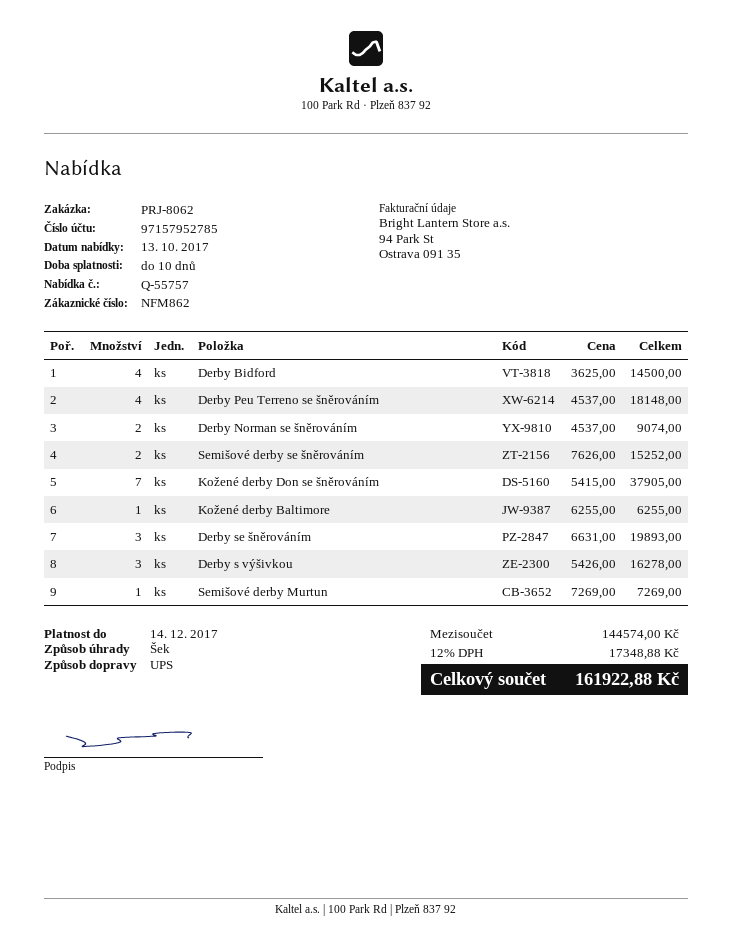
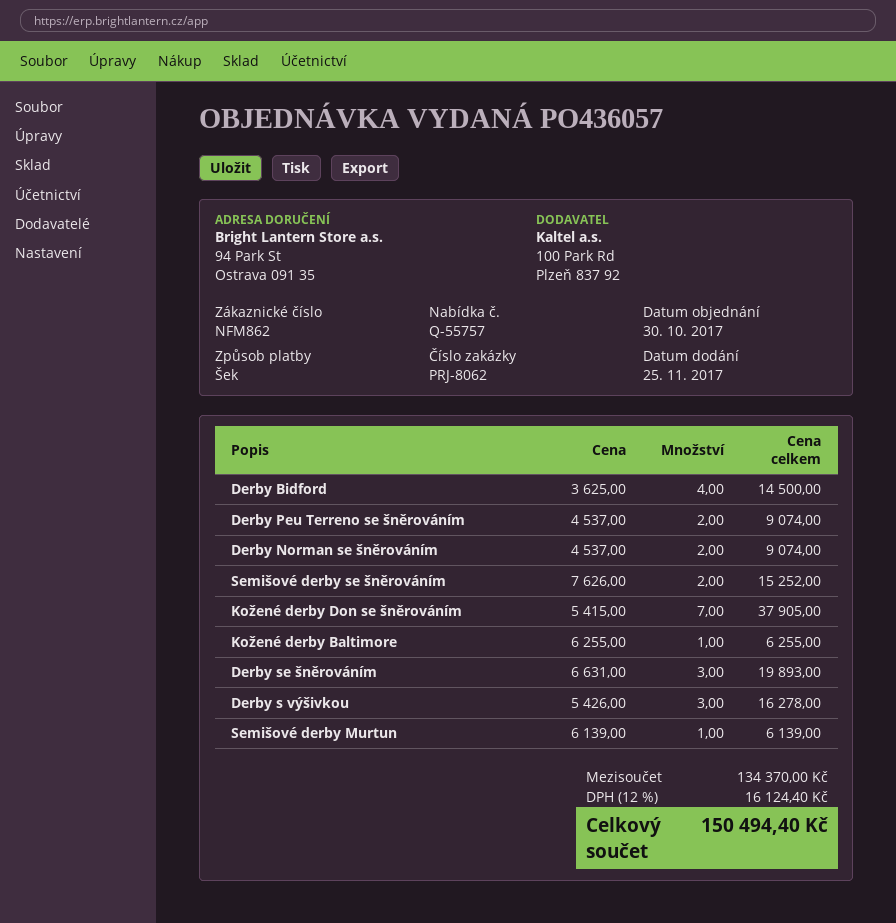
Derby Peu Terreno se šněrováním: 4 x 4537.00 = 18148.00 -> 2 x 4537.00 = 9074.00
Semišové derby Murtun: 1 x 7269.00 = 7269.00 -> 1 x 6139.00 = 6139.00
subtotal: 144574.00 -> 134370.00
tax: 12% = 17348.88 -> 12% = 16124.40
total: 161922.88 -> 150494.40

